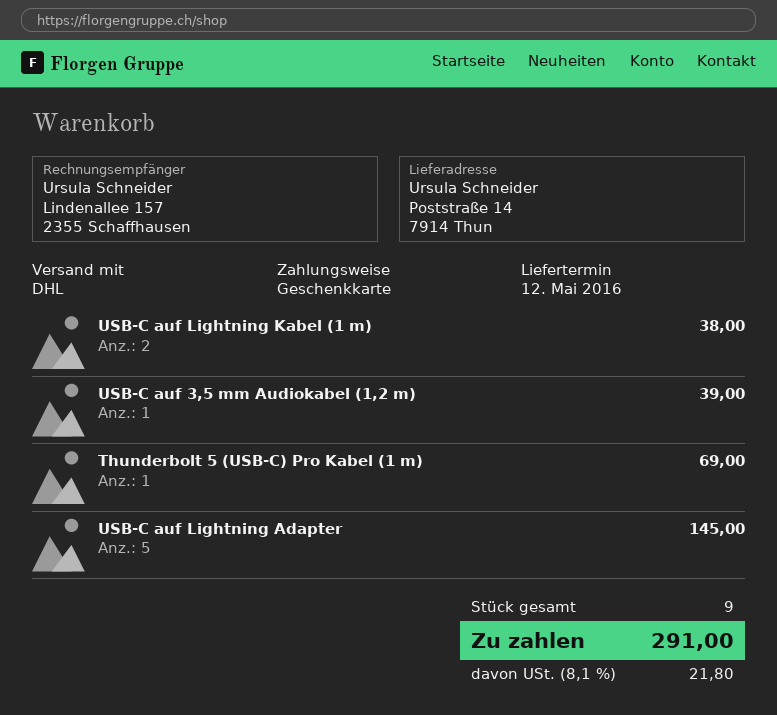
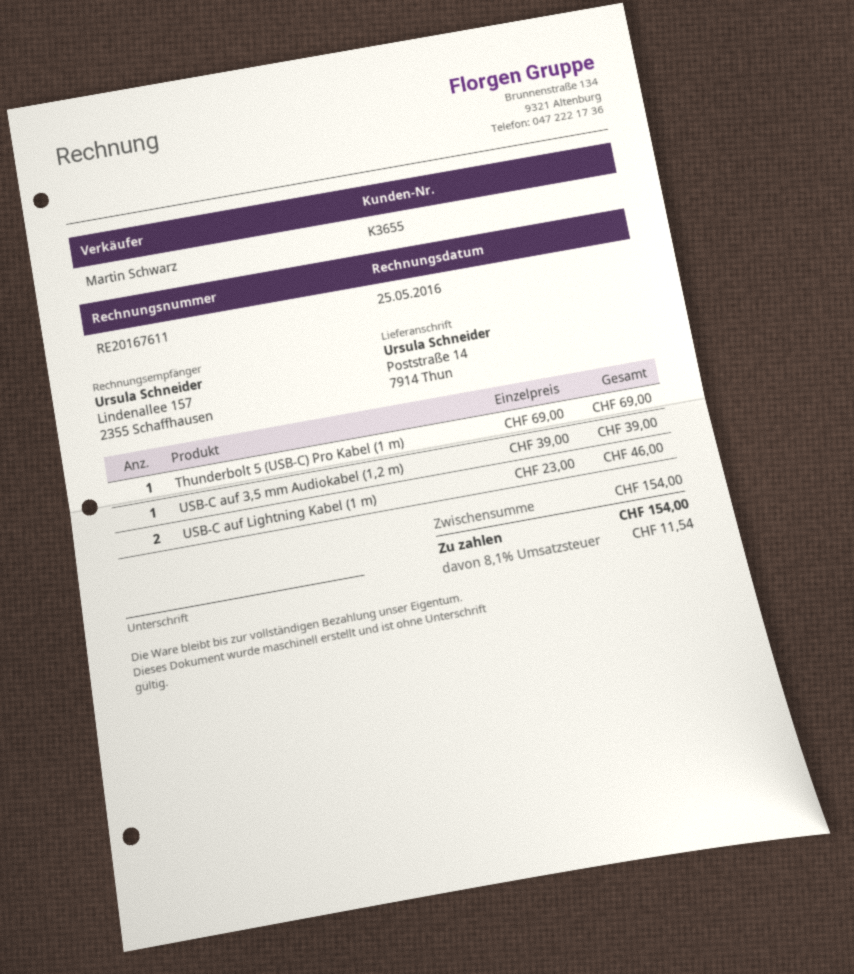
USB‑C auf Lightning Kabel (1 m): 2 for 38.00 -> 2 for 46.00
USB‑C auf Lightning Adapter: 5 for 145.00 -> none
tax: 8.1% = 21.80 -> 8.1% = 11.54
total: 291.00 -> 154.00

